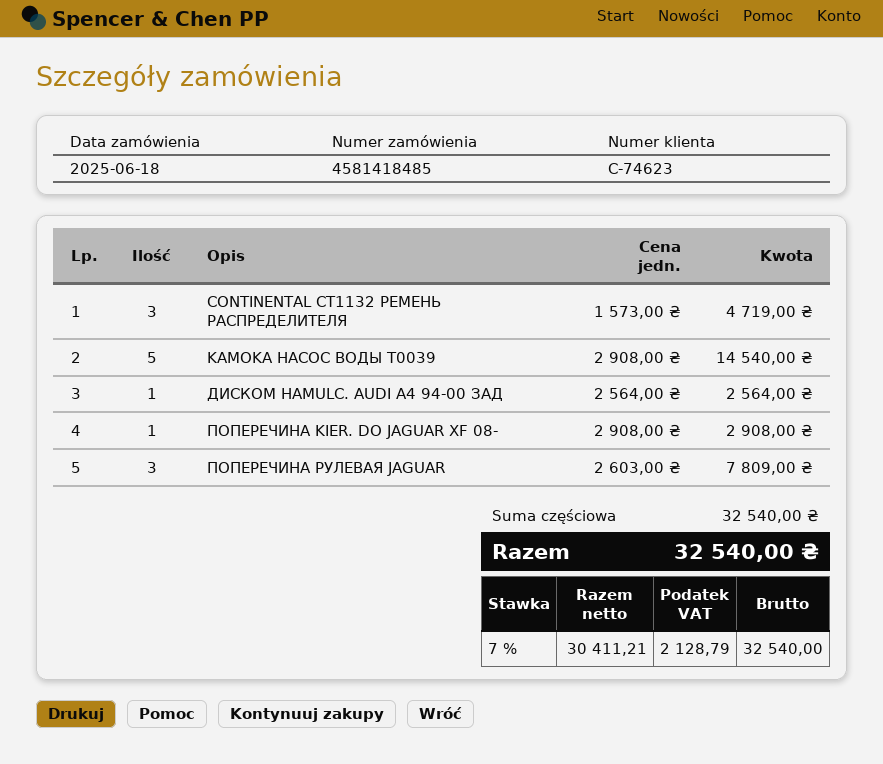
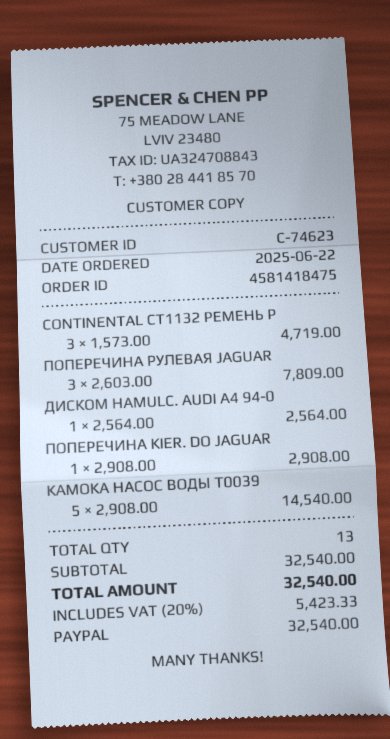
order number: 4581418485 -> 4581418475
order date: 2025-06-18 -> 2025-06-22
tax: 7% = 2128.79 -> 20% = 5423.33

